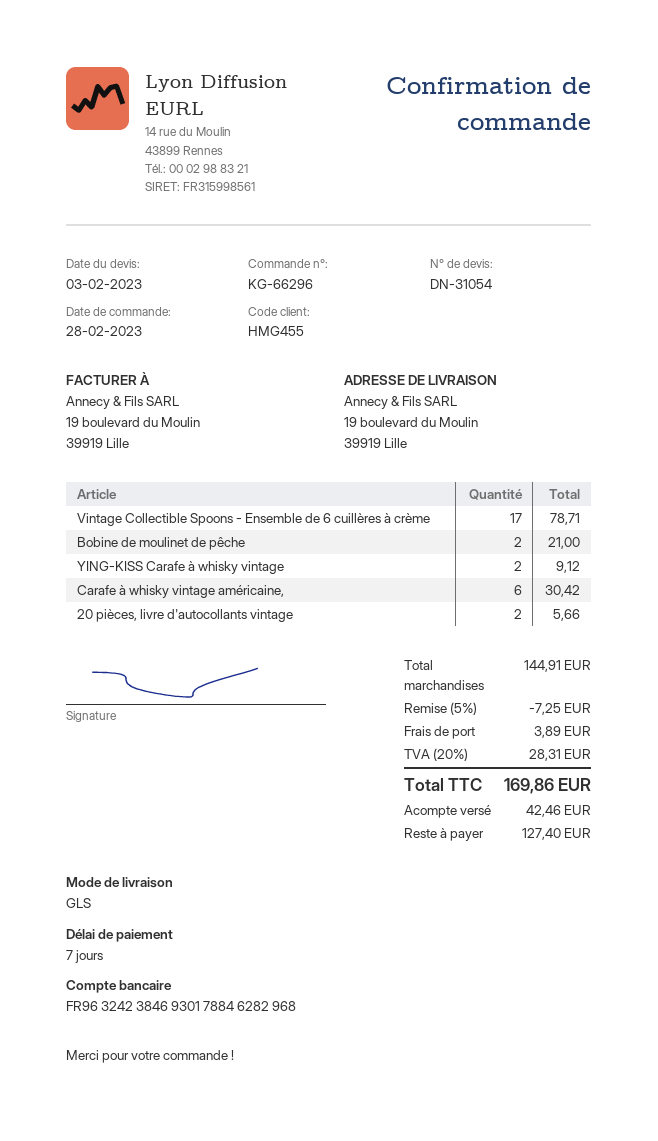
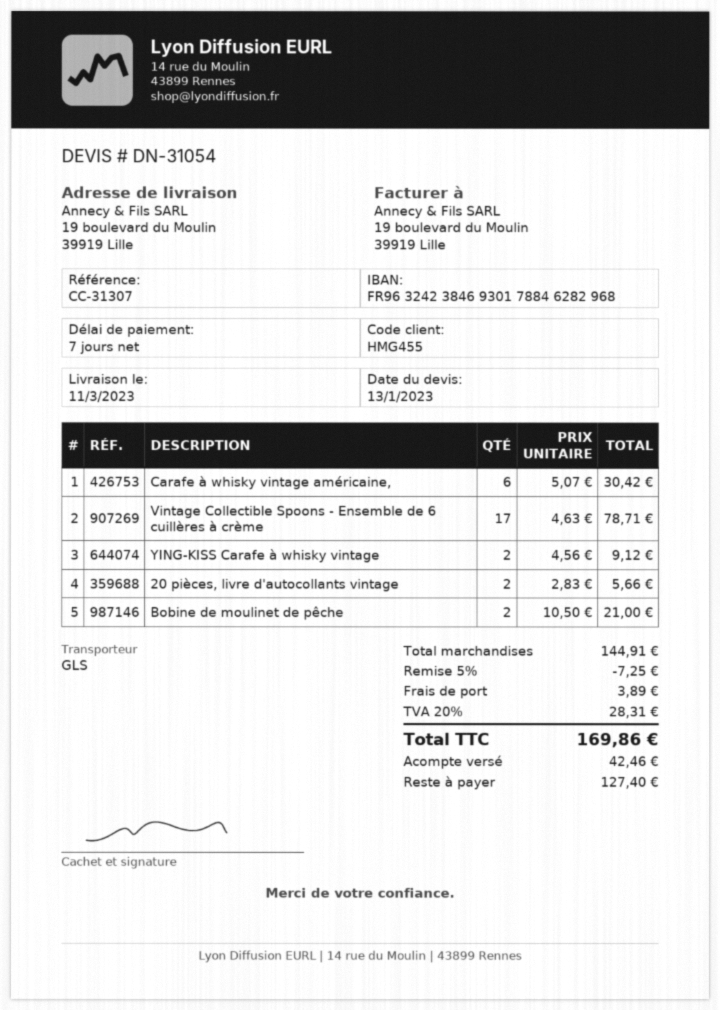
quote date: 2023-02-03 -> 2023-01-13

